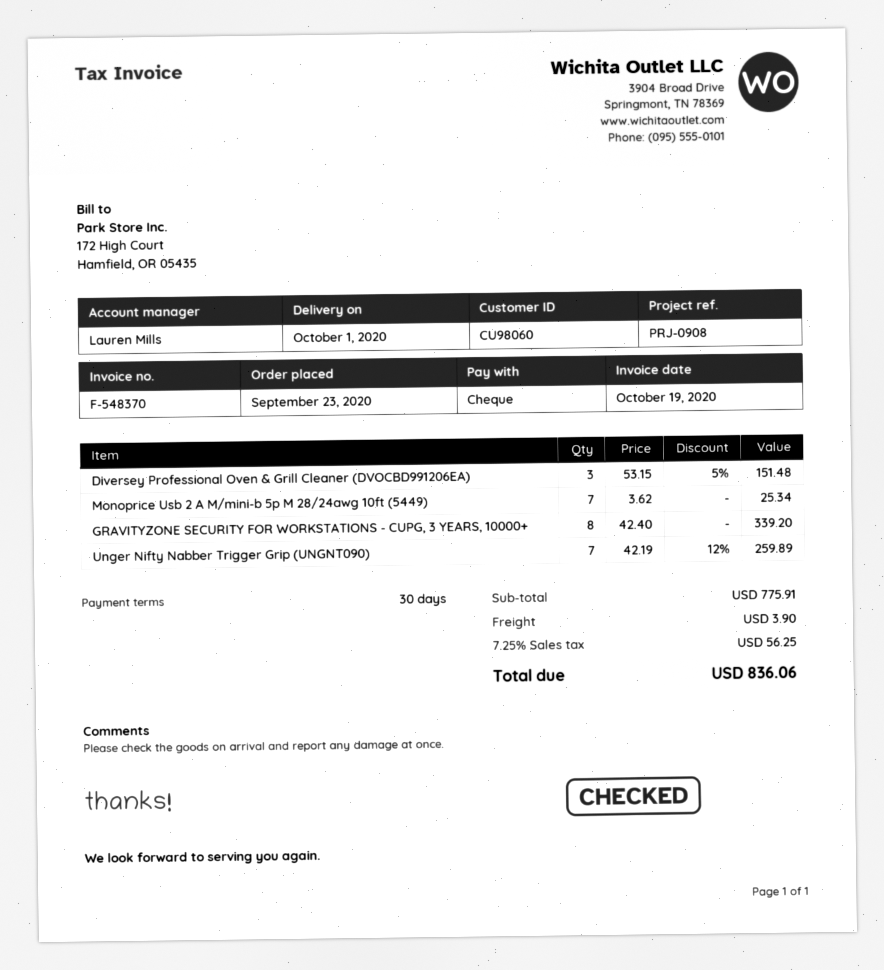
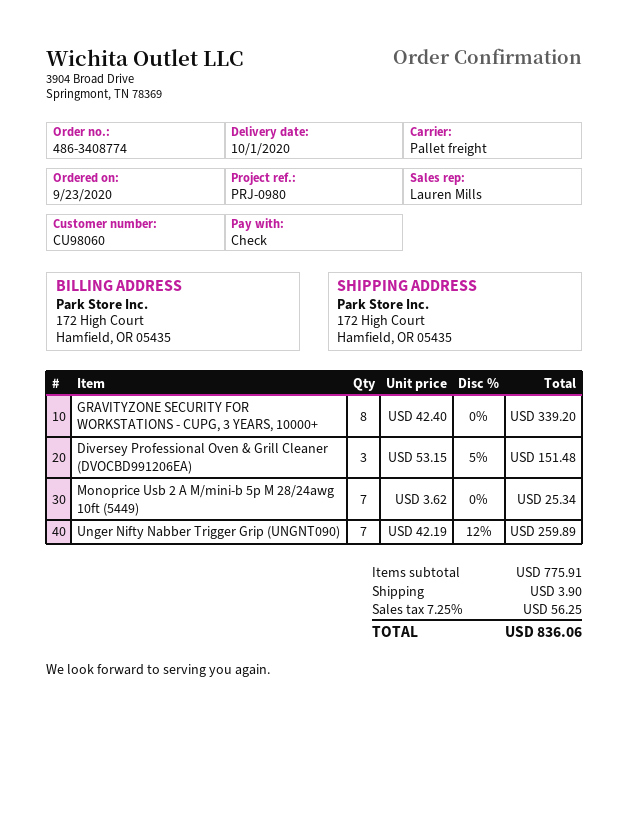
reference: PRJ-0908 -> PRJ-0980

